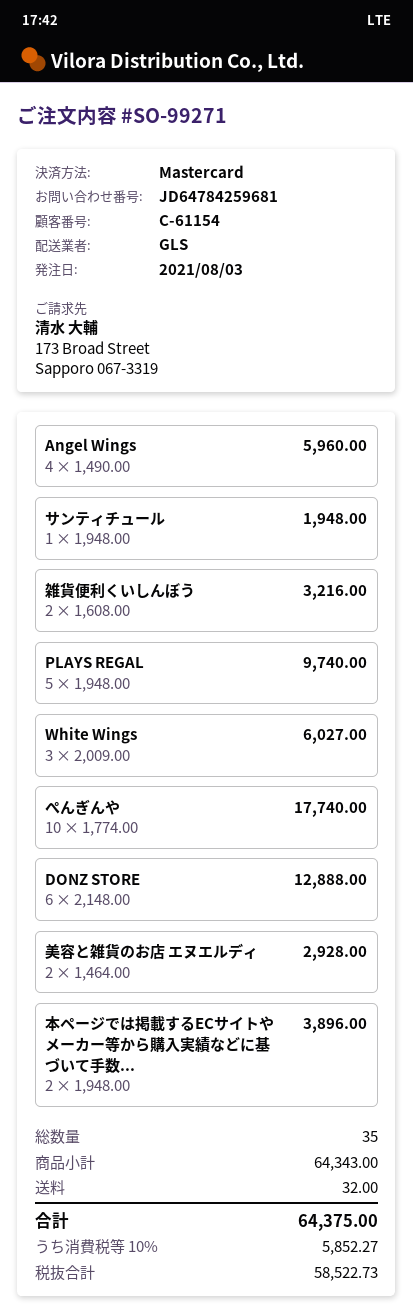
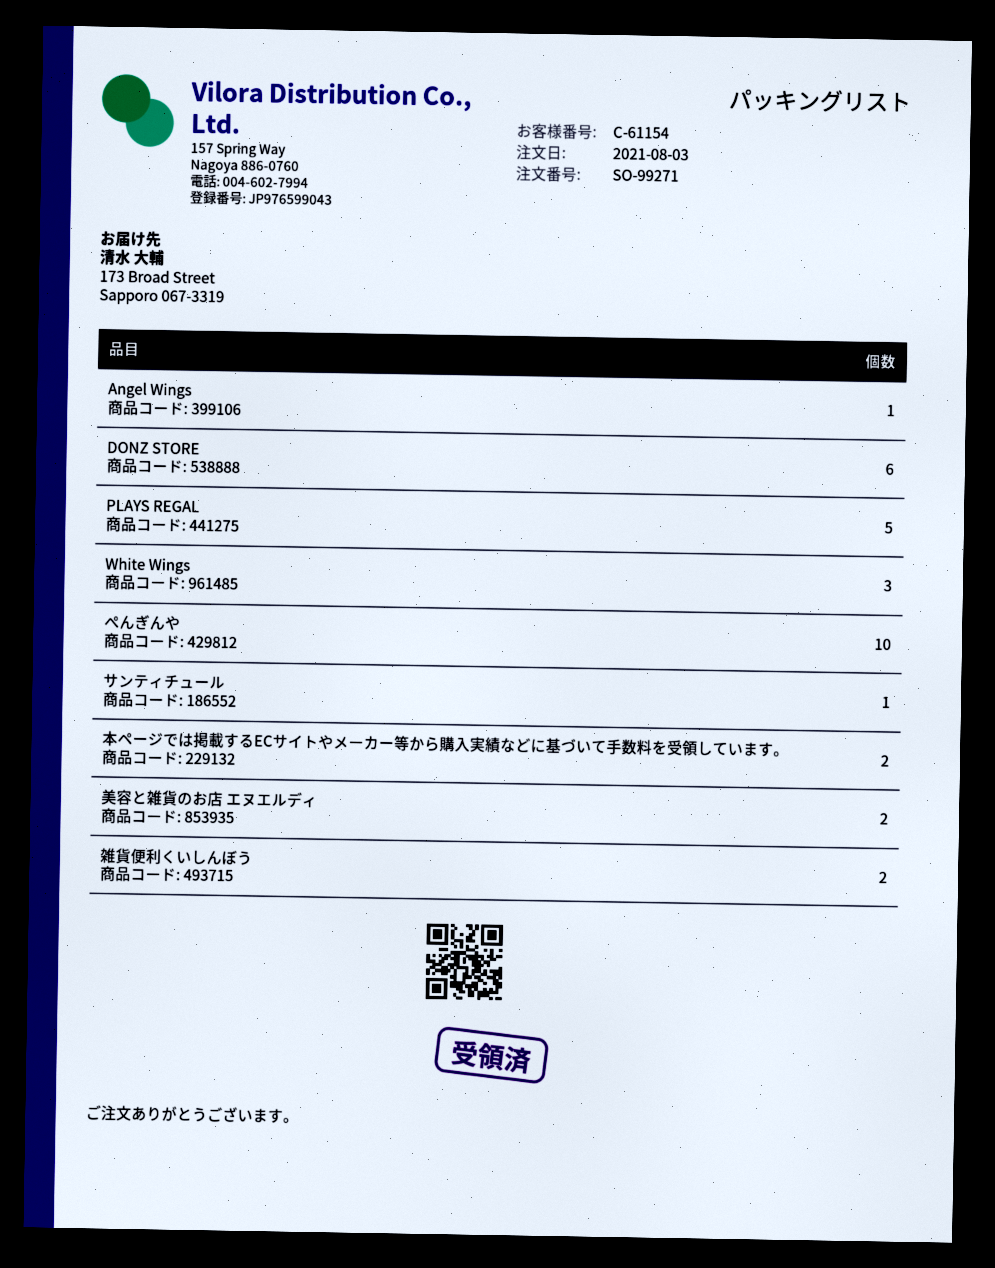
Angel Wings: 4 -> 1

